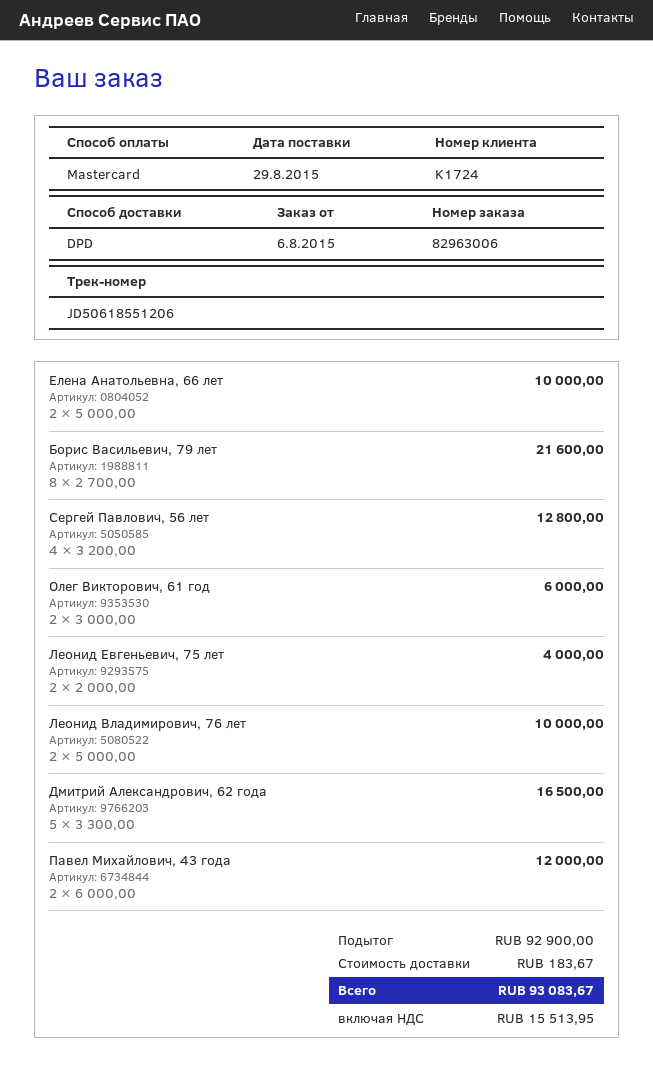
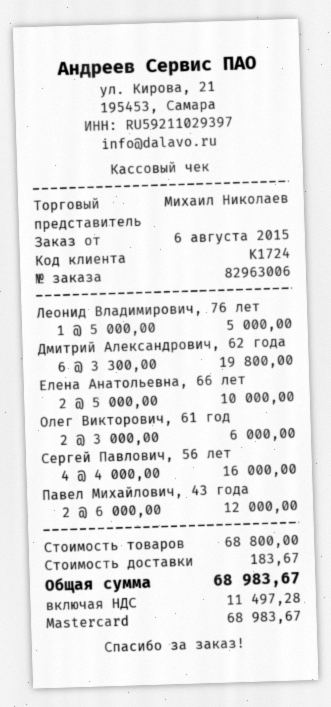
Борис Васильевич, 79 лет: 8 x 2700.00 = 21600.00 -> none
Сергей Павлович, 56 лет: 4 x 3200.00 = 12800.00 -> 4 x 4000.00 = 16000.00
Леонид Евгеньевич, 75 лет: 2 x 2000.00 = 4000.00 -> none
Леонид Владимирович, 76 лет: 2 x 5000.00 = 10000.00 -> 1 x 5000.00 = 5000.00
Дмитрий Александрович, 62 года: 5 x 3300.00 = 16500.00 -> 6 x 3300.00 = 19800.00
subtotal: 92900.00 -> 68800.00
tax: 15513.95 -> 11497.28
total: 93083.67 -> 68983.67

